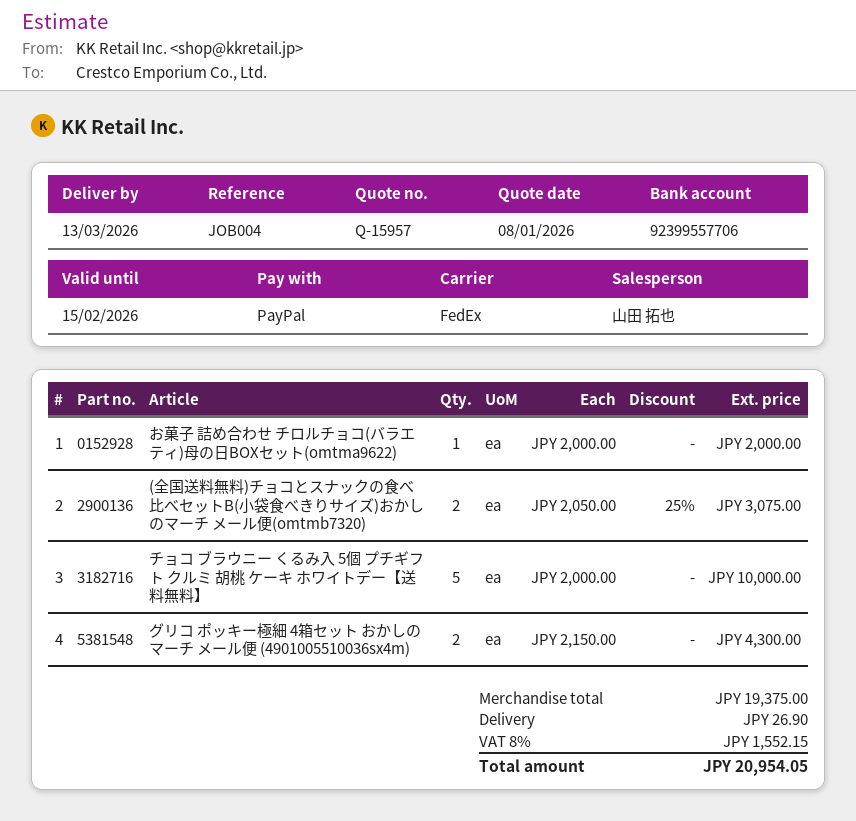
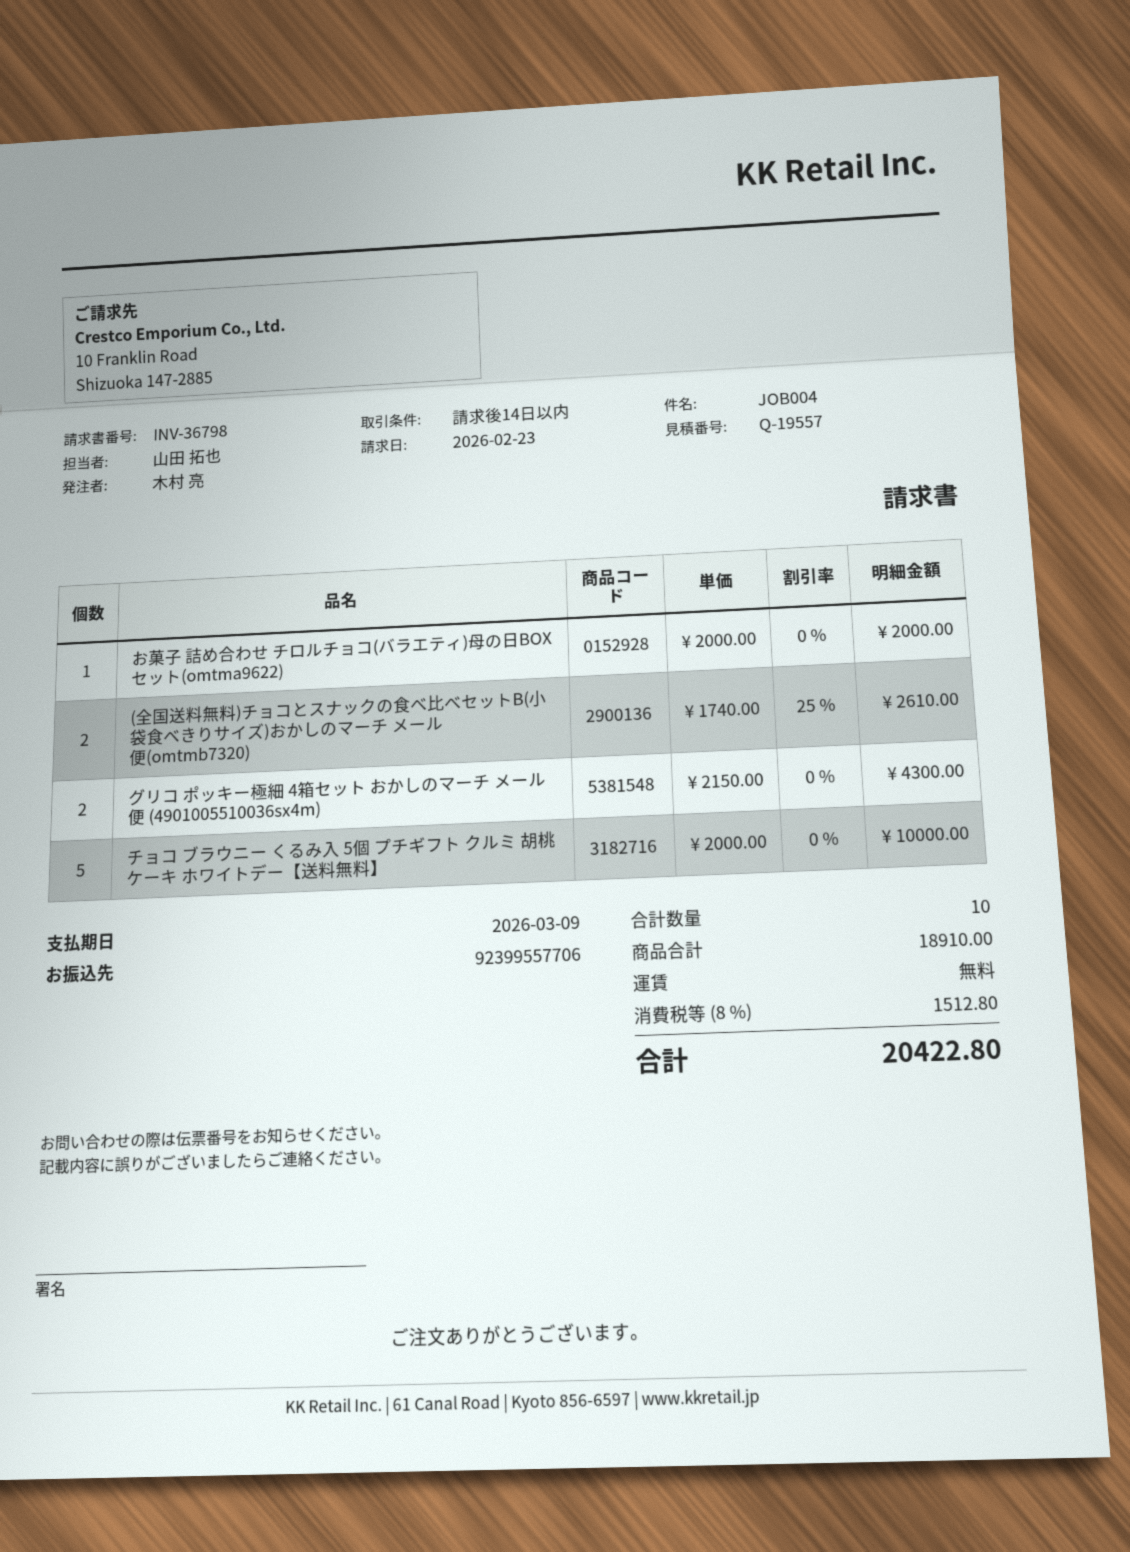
quote number: Q-15957 -> Q-19557
(全国送料無料)チョコとスナックの食べ比べセットB(小袋食べきりサイズ)おかしのマーチ メール便(omtmb7320): 2 x 2050.00 - 25% = 3075.00 -> 2 x 1740.00 - 25% = 2610.00
subtotal: 19375.00 -> 18910.00
shipping: 26.90 -> 0.00
tax: 8% = 1552.15 -> 8% = 1512.80
total: 20954.05 -> 20422.80

